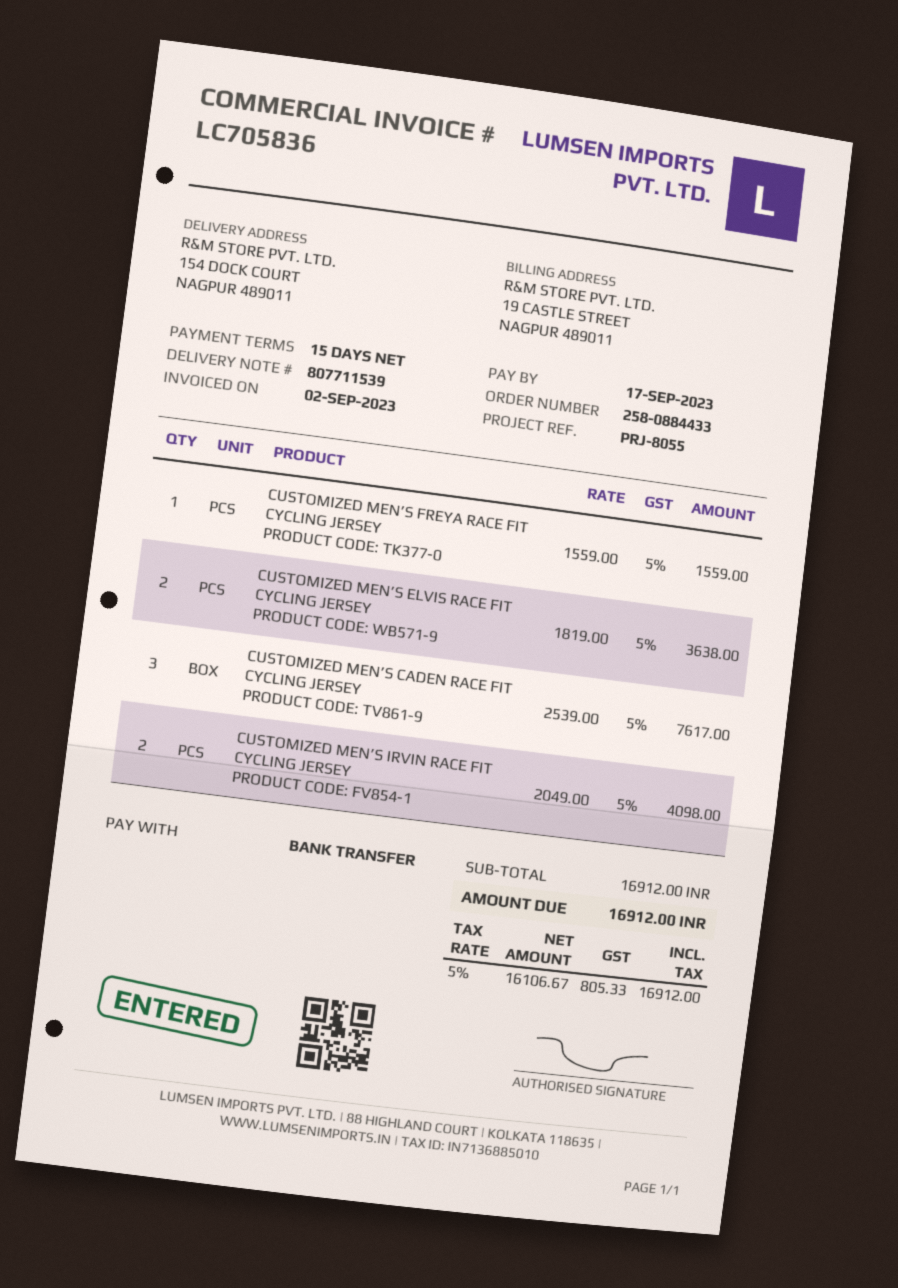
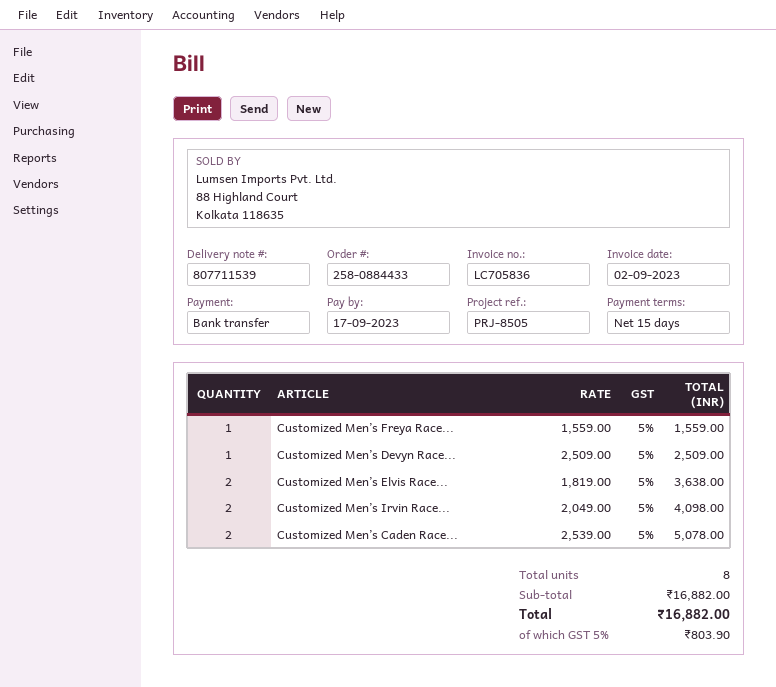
reference: PRJ-8055 -> PRJ-8505
CUSTOMIZED MEN’S CADEN RACE FIT CYCLING JERSEY: 3 x 2539.00 = 7617.00 -> 2 x 2539.00 = 5078.00
Customized Men’s Devyn Race...: none -> 1 x 2509.00 = 2509.00
subtotal: 16912.00 -> 16882.00
tax: 5% = 805.33 -> 5% = 803.90
total: 16912.00 -> 16882.00

